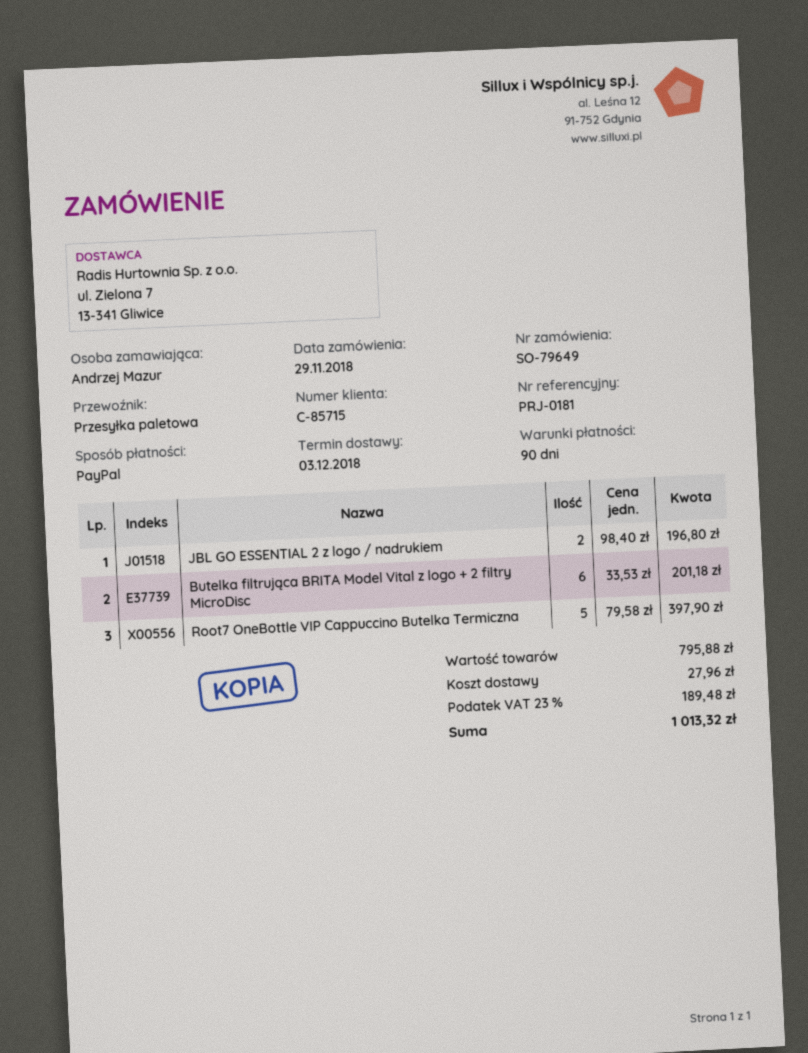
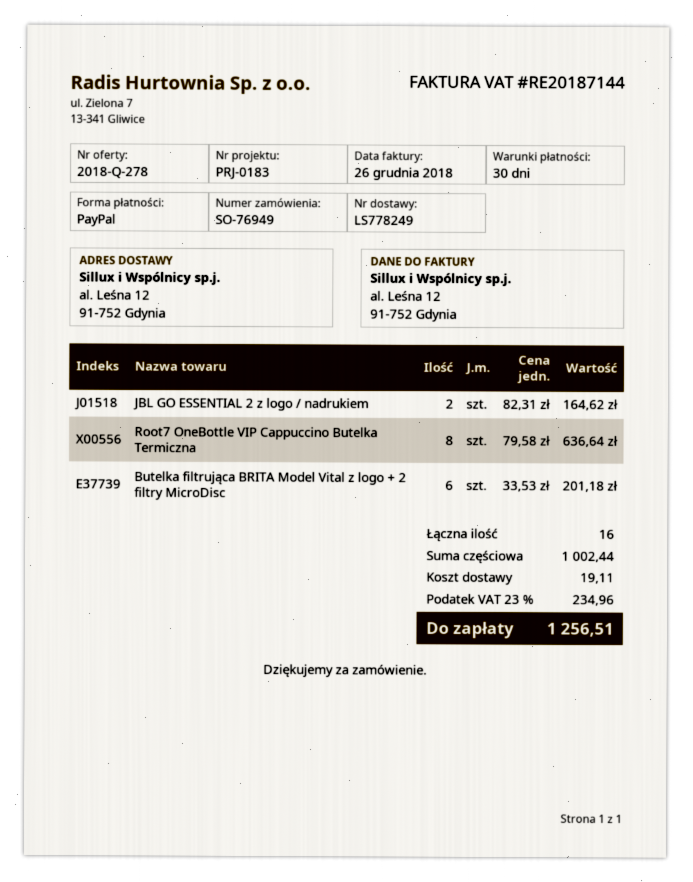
order number: SO-79649 -> SO-76949
payment terms: 90 days -> 30 days
reference: PRJ-0181 -> PRJ-0183
JBL GO ESSENTIAL 2 z logo / nadrukiem: 2 x 98.40 = 196.80 -> 2 x 82.31 = 164.62
Root7 OneBottle VIP Cappuccino Butelka Termiczna: 5 x 79.58 = 397.90 -> 8 x 79.58 = 636.64
subtotal: 795.88 -> 1002.44
shipping: 27.96 -> 19.11
tax: 23% = 189.48 -> 23% = 234.96
total: 1013.32 -> 1256.51

